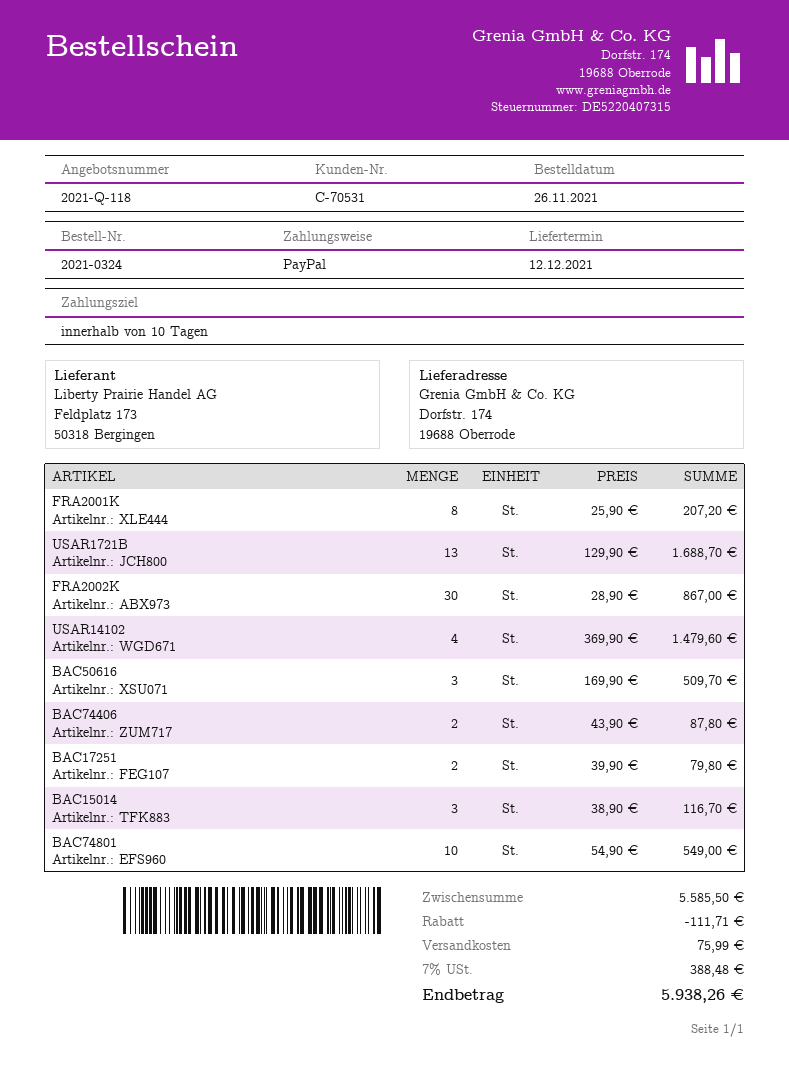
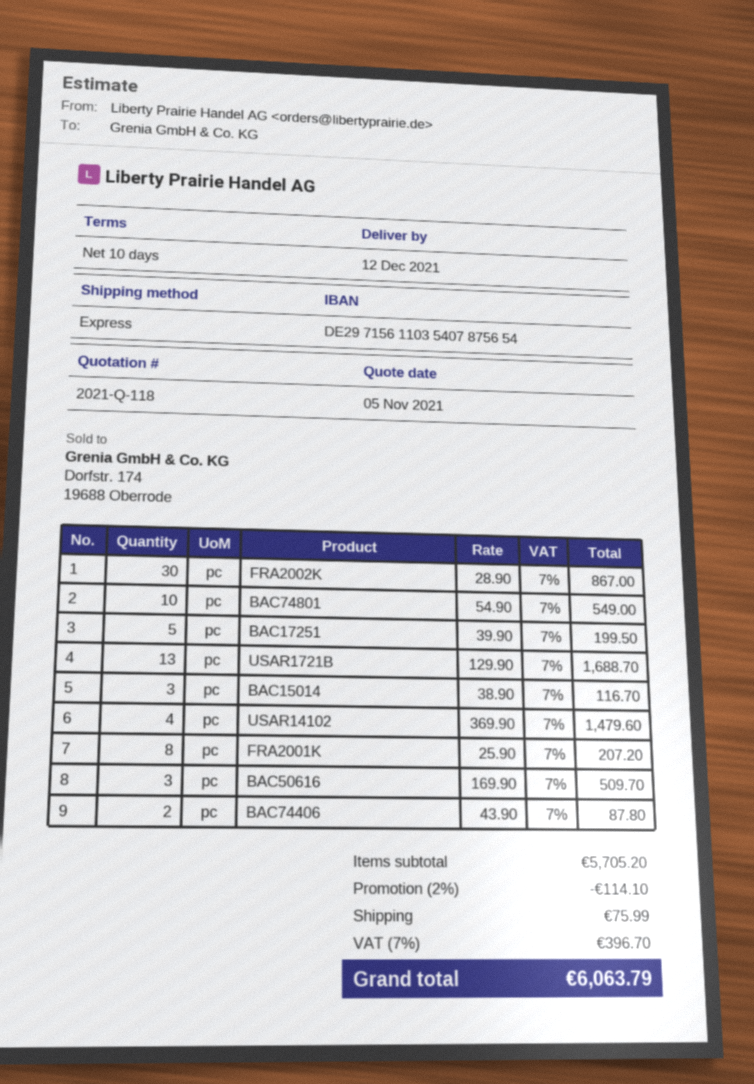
BAC17251: 2 x 39.90 = 79.80 -> 5 x 39.90 = 199.50
subtotal: 5585.50 -> 5705.20
discount: 111.71 -> 114.10
tax: 7% = 388.48 -> 7% = 396.70
total: 5938.26 -> 6063.79

